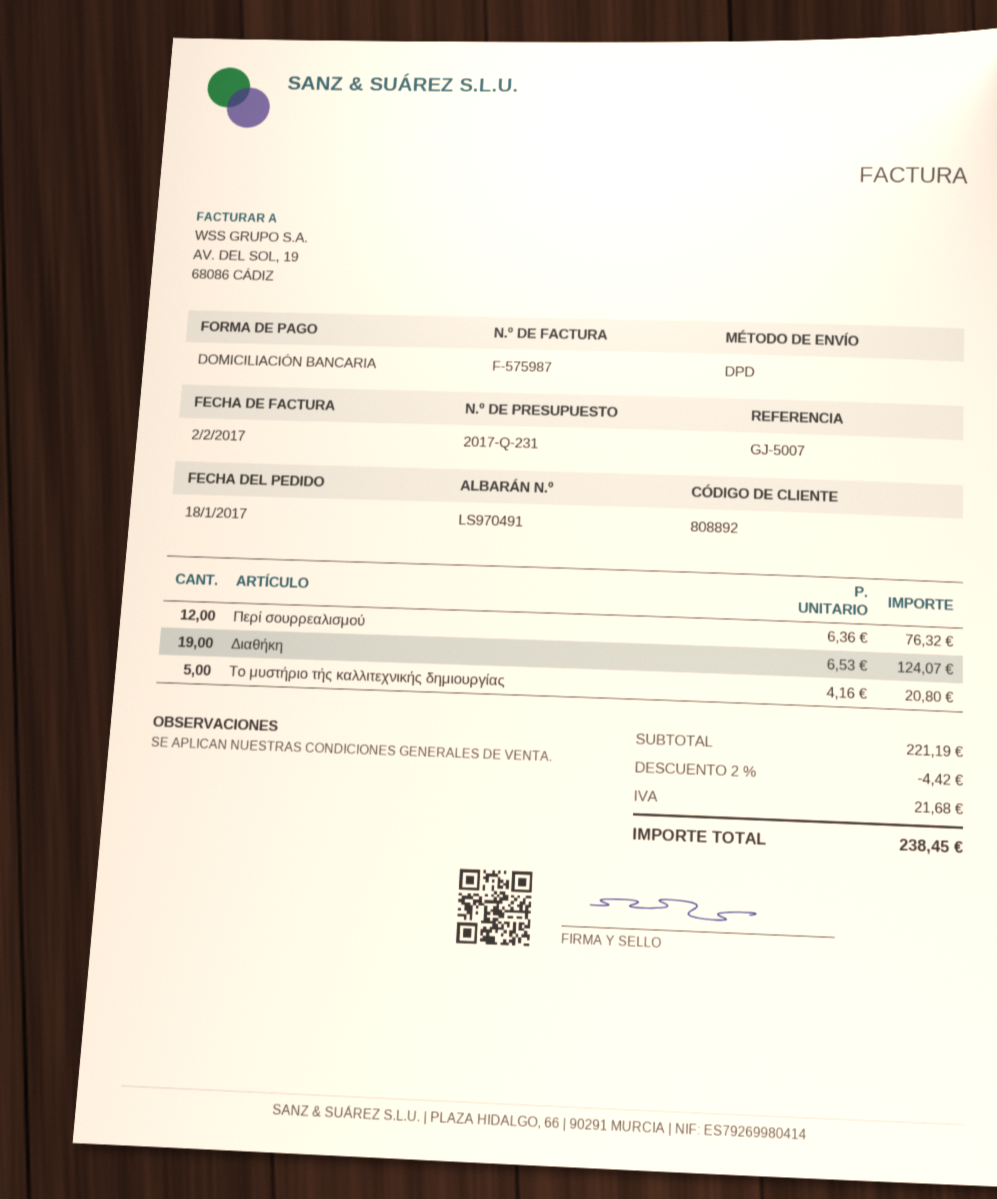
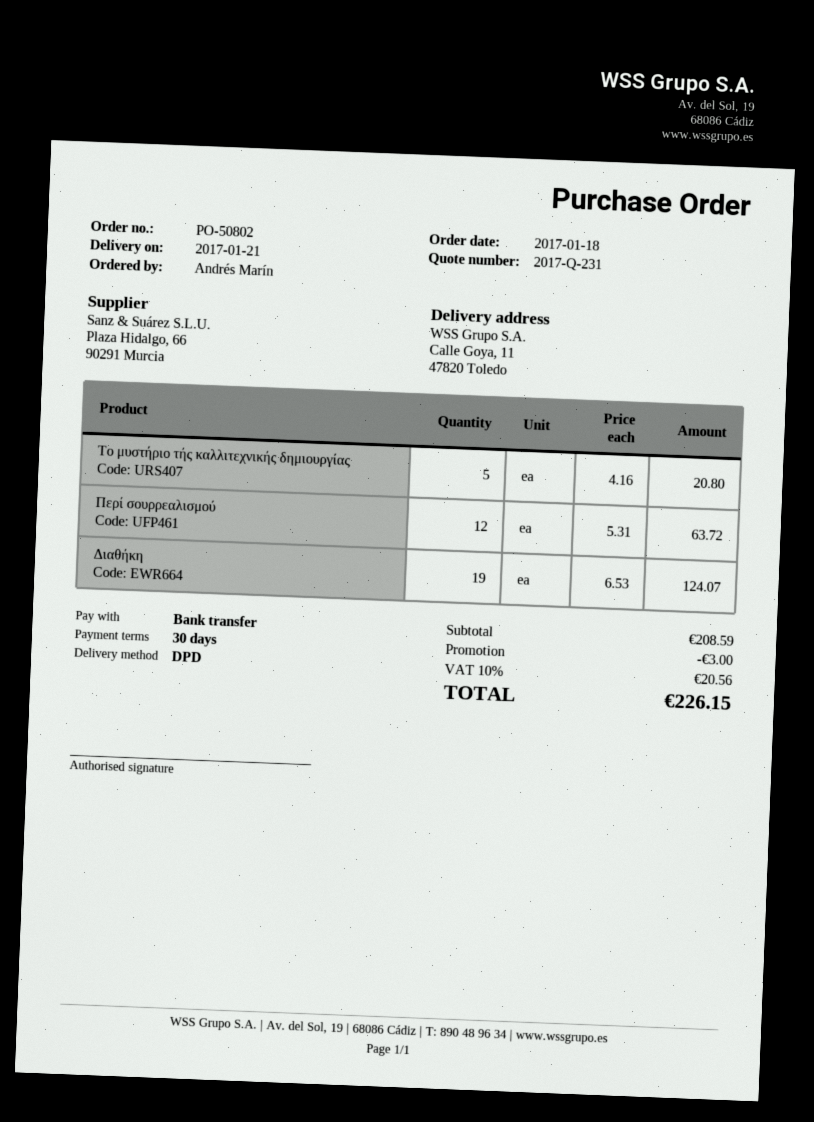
payment method: direct debit -> bank transfer
Περί σουρρεαλισμού: 12 x 6.36 = 76.32 -> 12 x 5.31 = 63.72
subtotal: 221.19 -> 208.59
discount: 4.42 -> 3.00
tax: 21.68 -> 20.56
total: 238.45 -> 226.15

